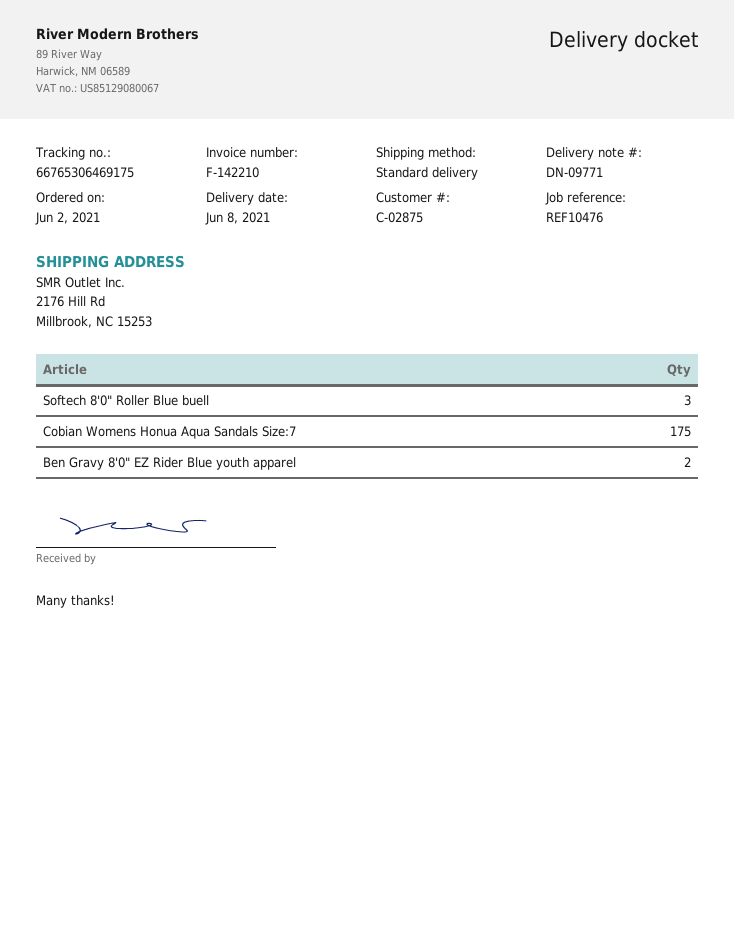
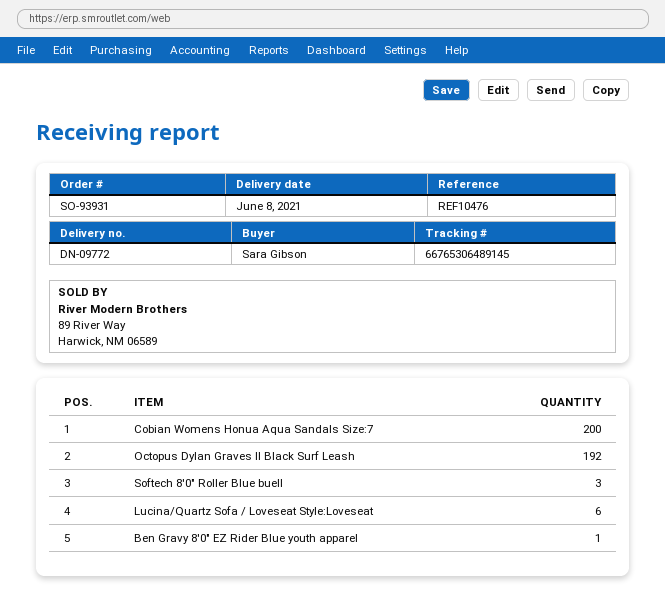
delivery note number: DN-09771 -> DN-09772
tracking number: 66765306469175 -> 66765306489145
Cobian Womens Honua Aqua Sandals Size:7: 175 -> 200
Ben Gravy 8'0" EZ Rider Blue youth apparel: 2 -> 1
Octopus Dylan Graves II Black Surf Leash: none -> 192
Lucina/Quartz Sofa / Loveseat Style:Loveseat: none -> 6

